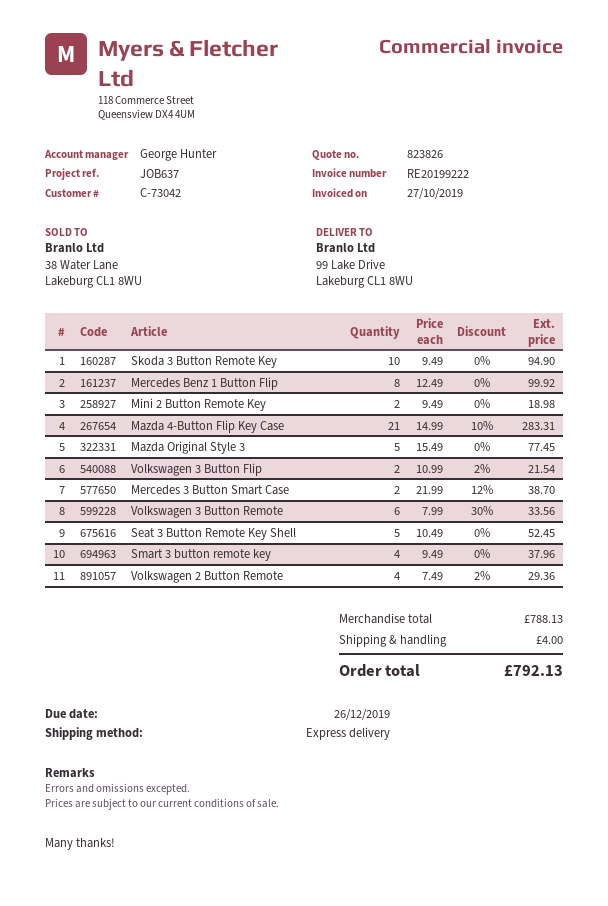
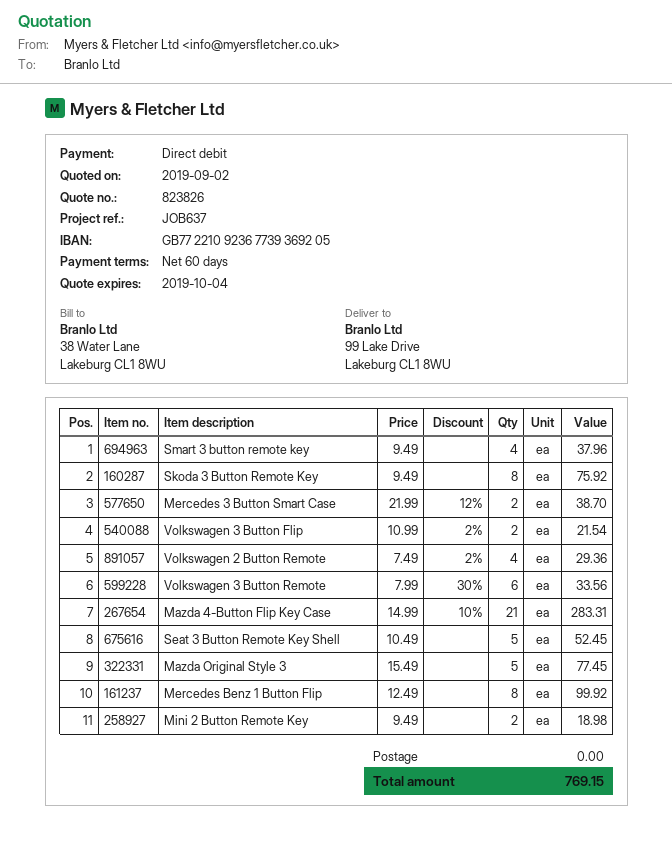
Skoda 3 Button Remote Key: 10 x 9.49 = 94.90 -> 8 x 9.49 = 75.92
shipping: 4.00 -> 0.00
total: 792.13 -> 769.15

